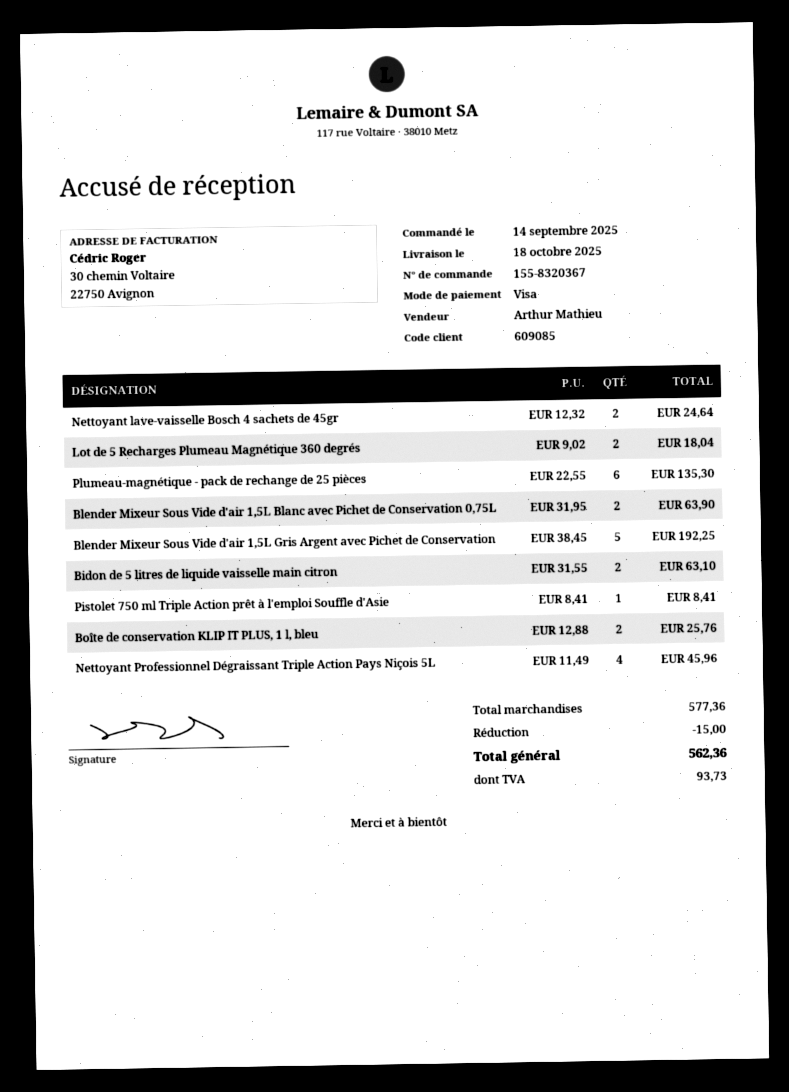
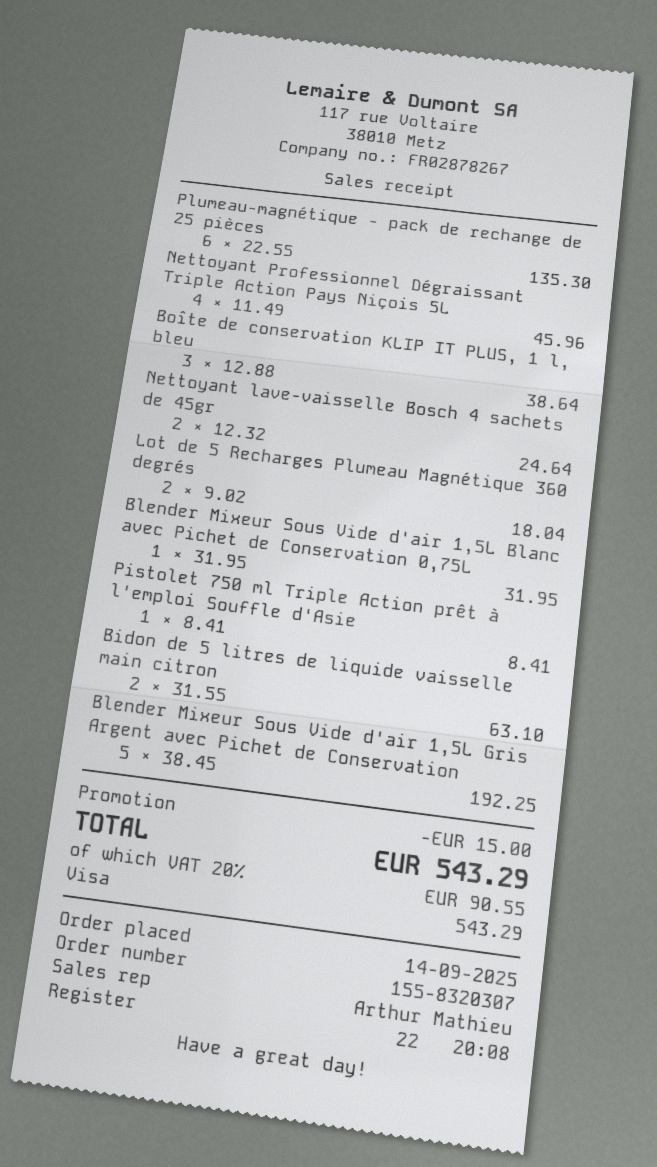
order number: 155-8320367 -> 155-8320307
Blender Mixeur Sous Vide d'air 1,5L Blanc avec Pichet de Conservation 0,75L: 2 x 31.95 = 63.90 -> 1 x 31.95 = 31.95
Boîte de conservation KLIP IT PLUS, 1 l, bleu: 2 x 12.88 = 25.76 -> 3 x 12.88 = 38.64
tax: 93.73 -> 90.55
total: 562.36 -> 543.29

